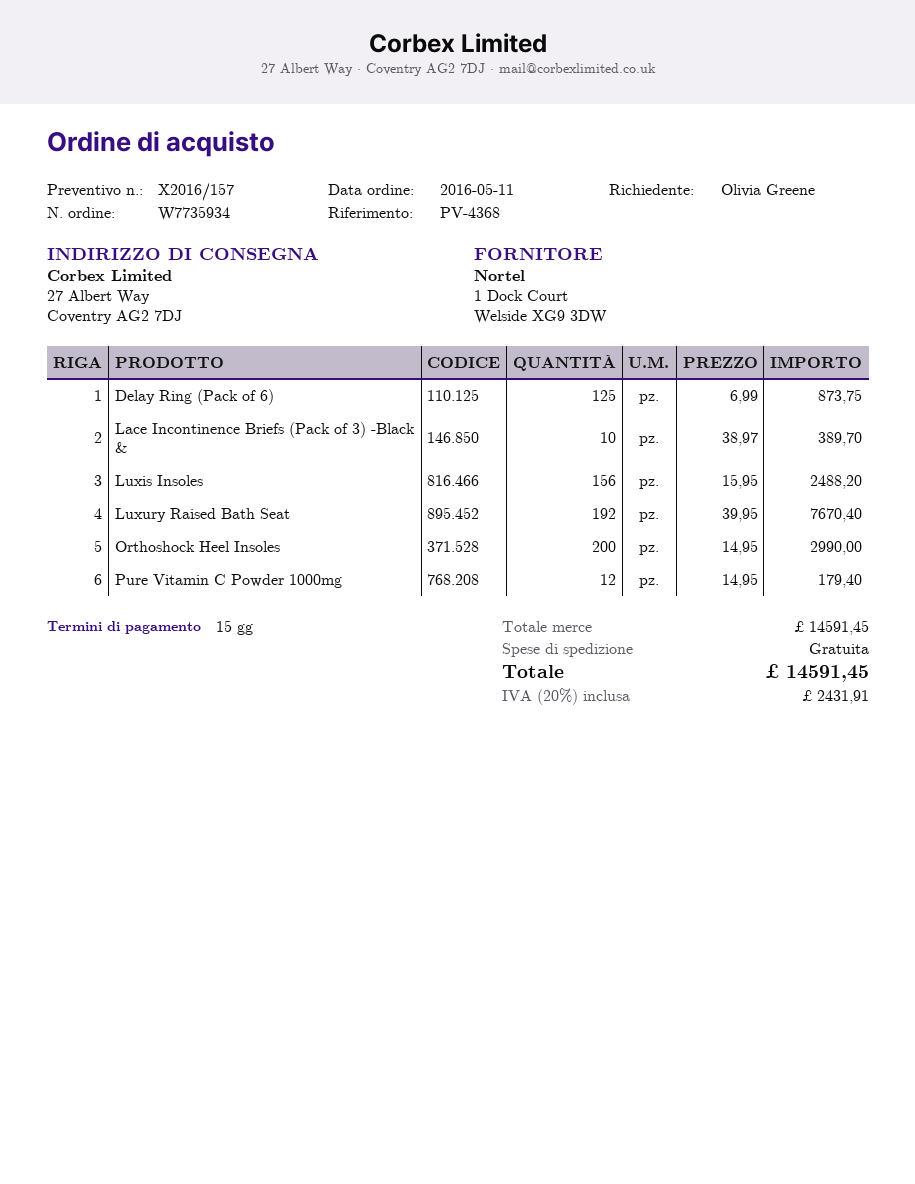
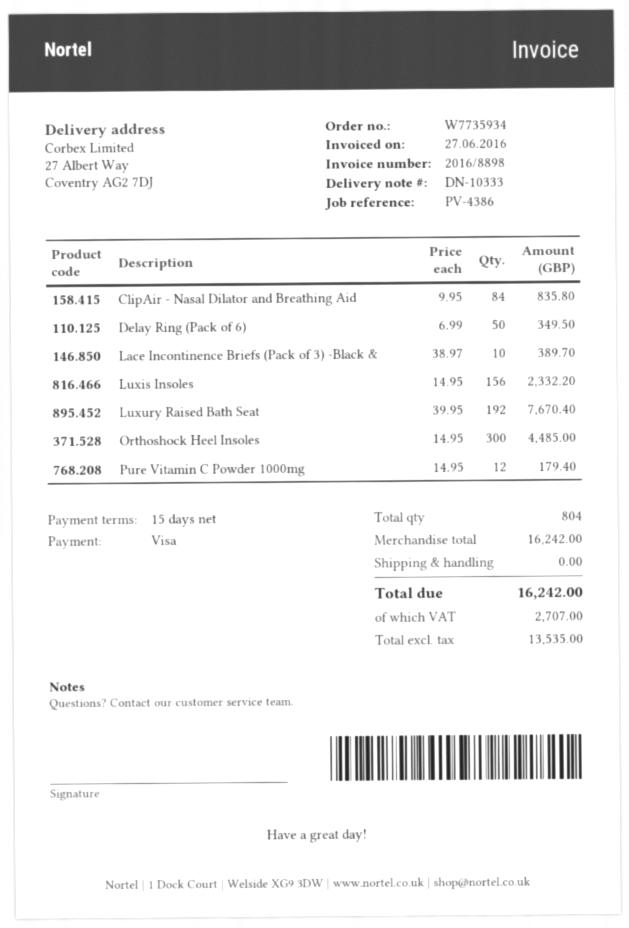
reference: PV-4368 -> PV-4386
Delay Ring (Pack of 6): 125 x 6.99 = 873.75 -> 50 x 6.99 = 349.50
Luxis Insoles: 156 x 15.95 = 2488.20 -> 156 x 14.95 = 2332.20
Orthoshock Heel Insoles: 200 x 14.95 = 2990.00 -> 300 x 14.95 = 4485.00
ClipAir - Nasal Dilator and Breathing Aid: none -> 84 x 9.95 = 835.80
subtotal: 14591.45 -> 16242.00
tax: 2431.91 -> 2707.00
total: 14591.45 -> 16242.00

